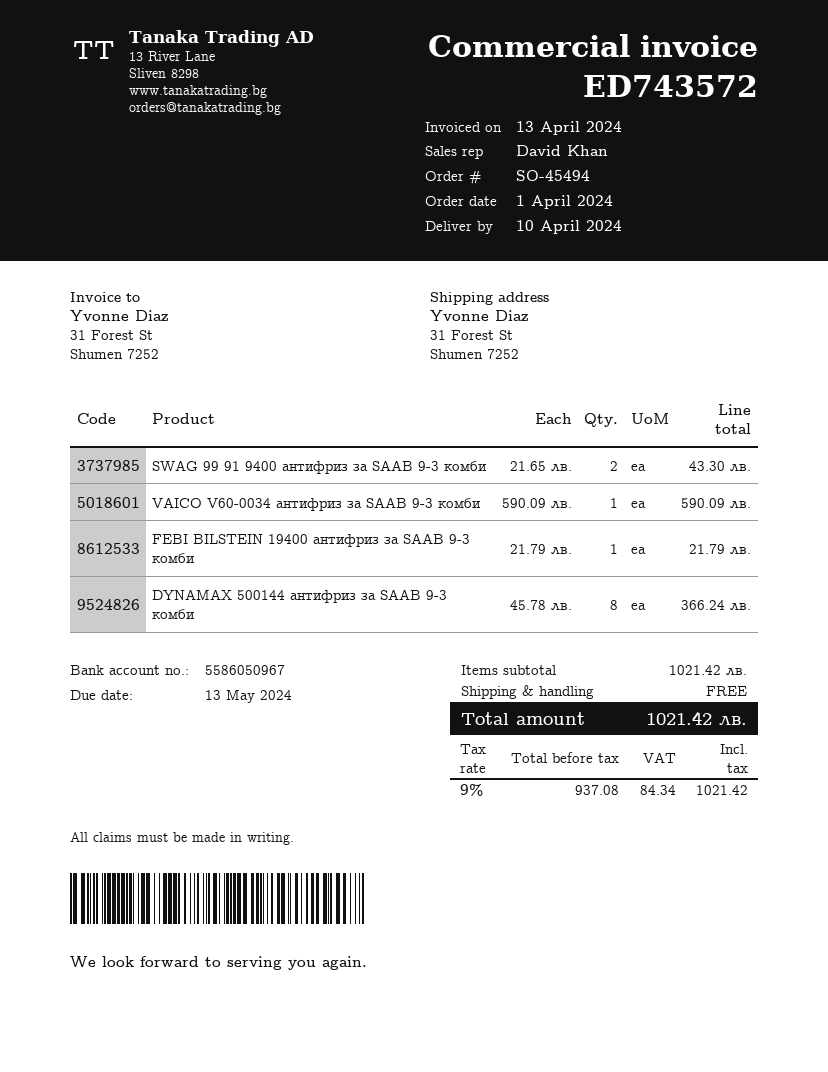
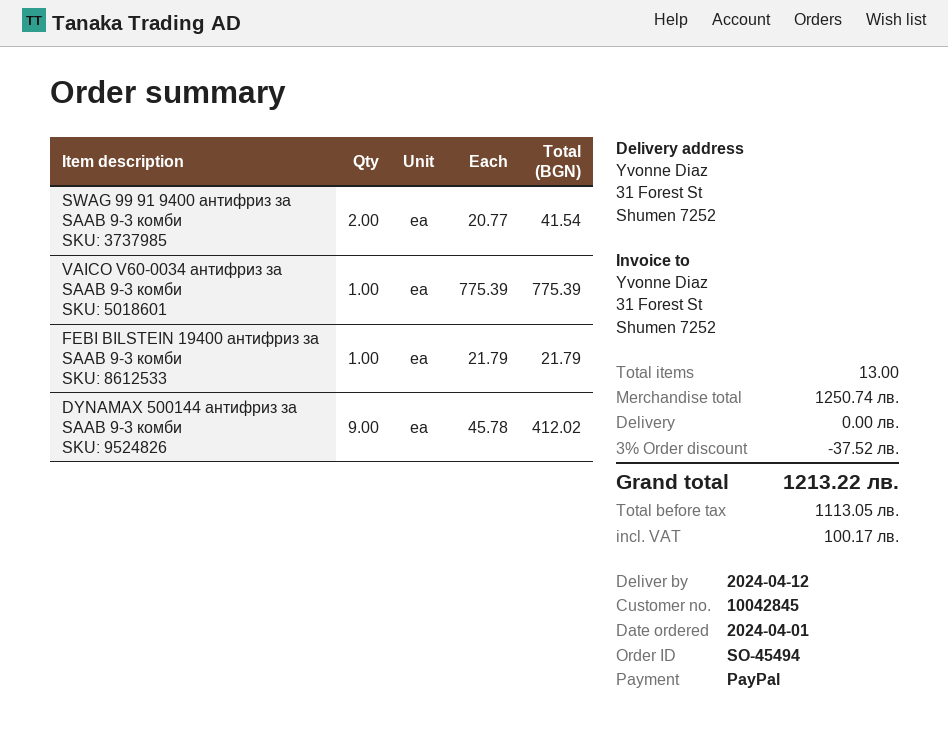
delivery date: 2024-04-10 -> 2024-04-12
SWAG 99 91 9400 антифриз за SAAB 9-3 комби: 2 x 21.65 = 43.30 -> 2 x 20.77 = 41.54
VAICO V60-0034 антифриз за SAAB 9-3 комби: 1 x 590.09 = 590.09 -> 1 x 775.39 = 775.39
DYNAMAX 500144 антифриз за SAAB 9-3 комби: 8 x 45.78 = 366.24 -> 9 x 45.78 = 412.02
subtotal: 1021.42 -> 1250.74
discount: none -> 3% = 37.52
net: 937.08 -> 1113.05
tax: 84.34 -> 100.17
total: 1021.42 -> 1213.22

